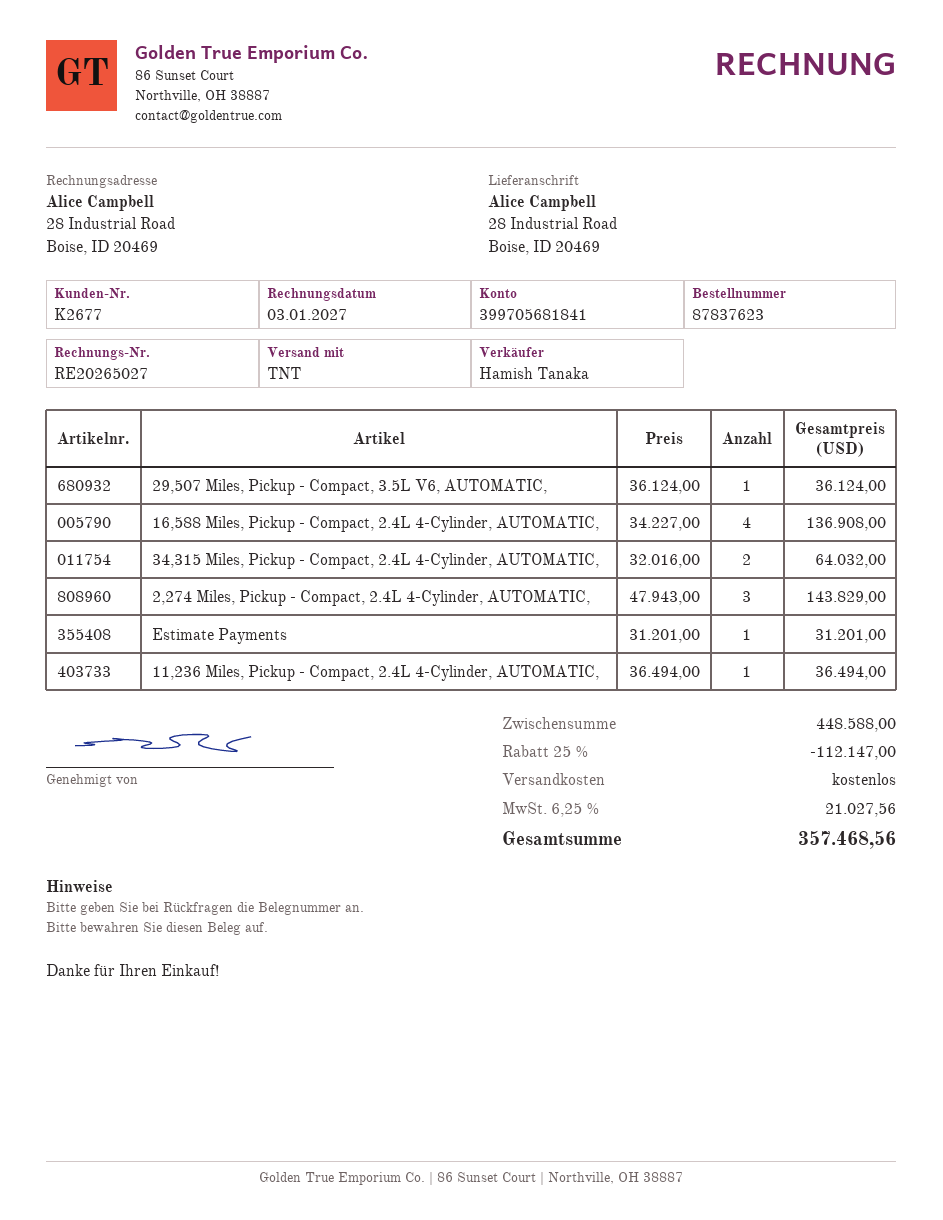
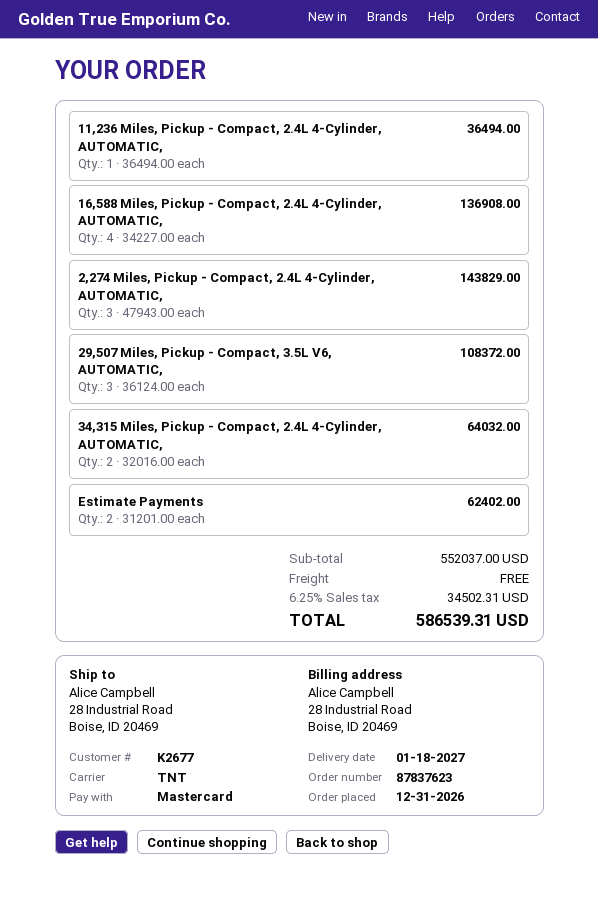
29,507 Miles, Pickup - Compact, 3.5L V6, AUTOMATIC,: 1 x 36124.00 = 36124.00 -> 3 x 36124.00 = 108372.00
Estimate Payments: 1 x 31201.00 = 31201.00 -> 2 x 31201.00 = 62402.00
subtotal: 448588.00 -> 552037.00
discount: 25% = 112147.00 -> none
tax: 6.25% = 21027.56 -> 6.25% = 34502.31
total: 357468.56 -> 586539.31

